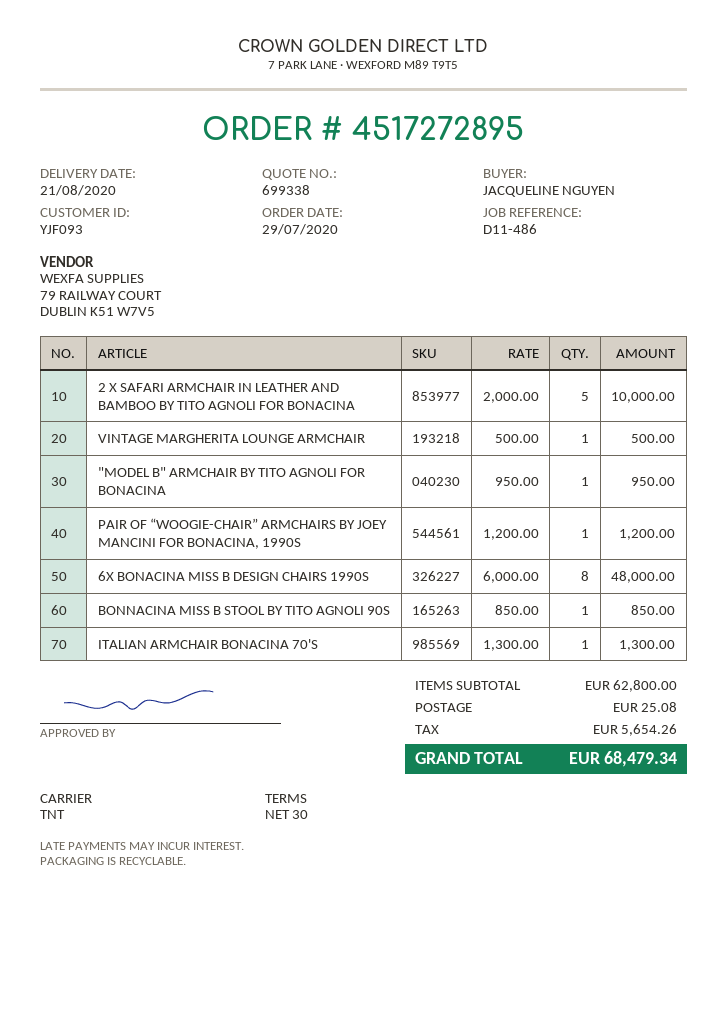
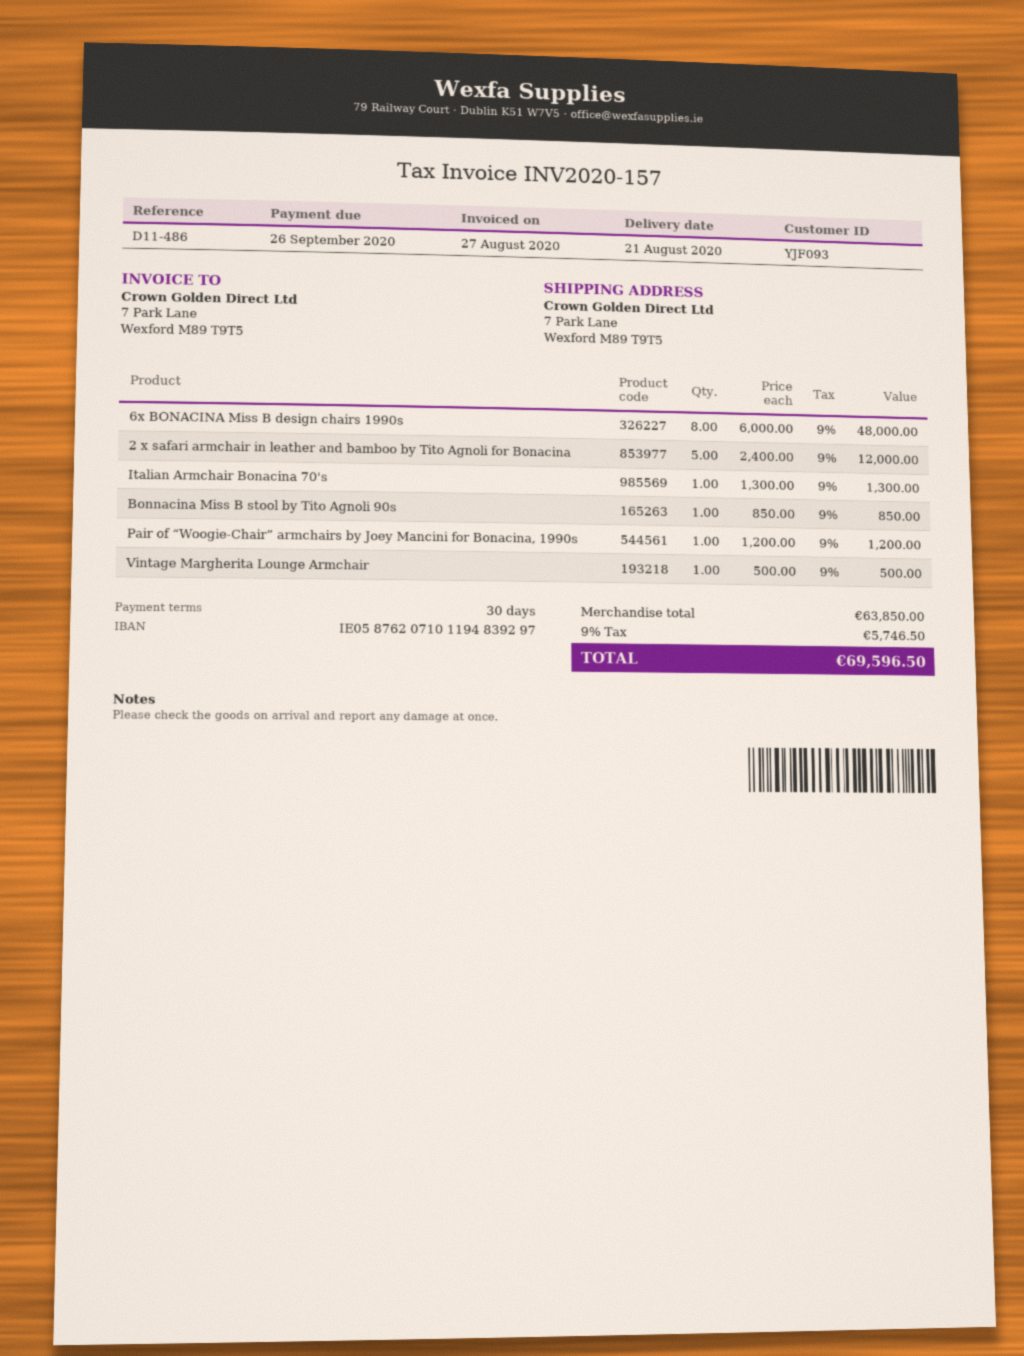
2 X SAFARI ARMCHAIR IN LEATHER AND BAMBOO BY TITO AGNOLI FOR BONACINA: 5 x 2000.00 = 10000.00 -> 5 x 2400.00 = 12000.00
"MODEL B" ARMCHAIR BY TITO AGNOLI FOR BONACINA: 1 x 950.00 = 950.00 -> none
subtotal: 62800.00 -> 63850.00
shipping: 25.08 -> none
tax: 5654.26 -> 5746.50
total: 68479.34 -> 69596.50

